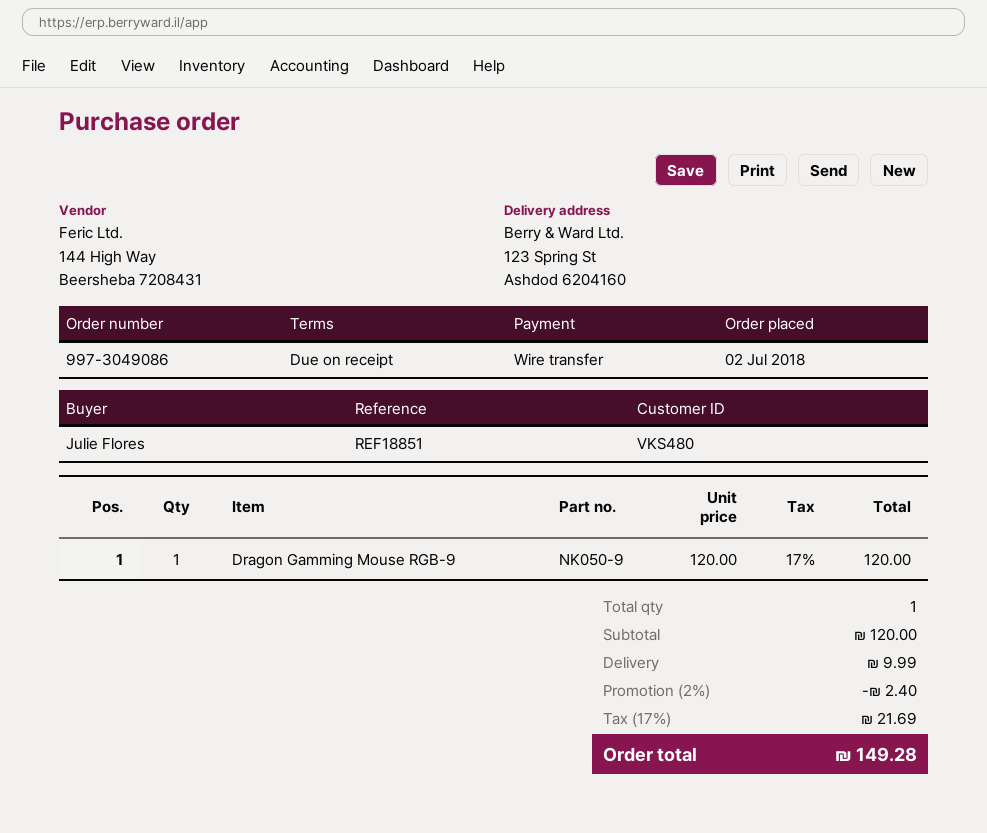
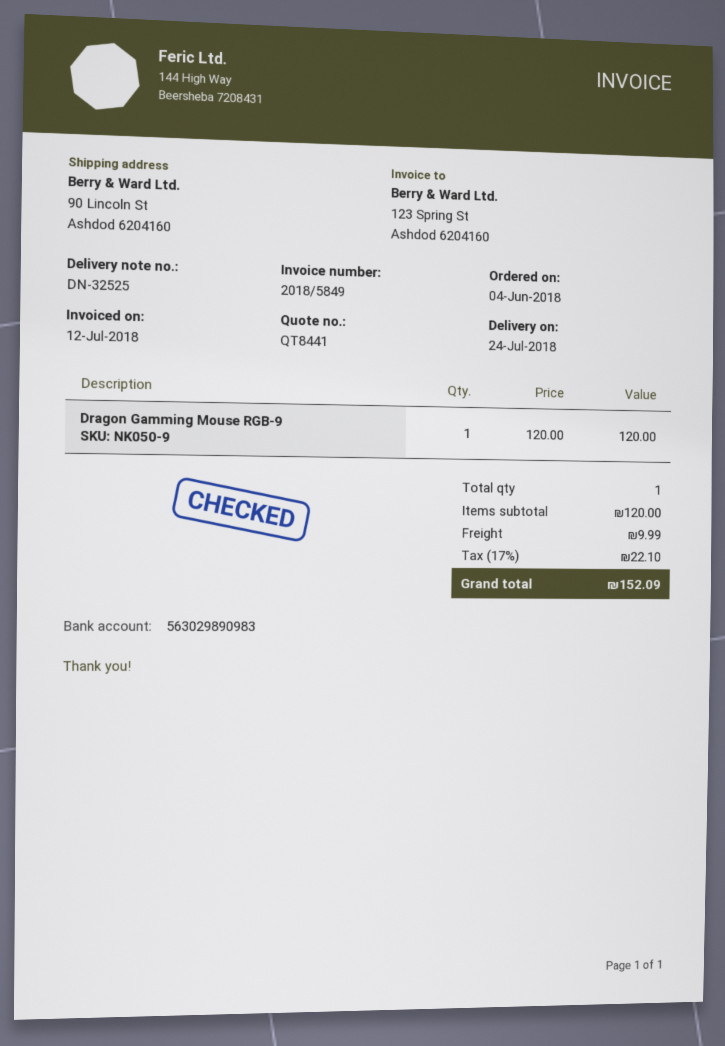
order date: 2018-07-02 -> 2018-06-04
ship to: 123 Spring St, Ashdod 6204160 -> 90 Lincoln St, Ashdod 6204160
discount: 2% = 2.40 -> none
tax: 17% = 21.69 -> 17% = 22.10
total: 149.28 -> 152.09

